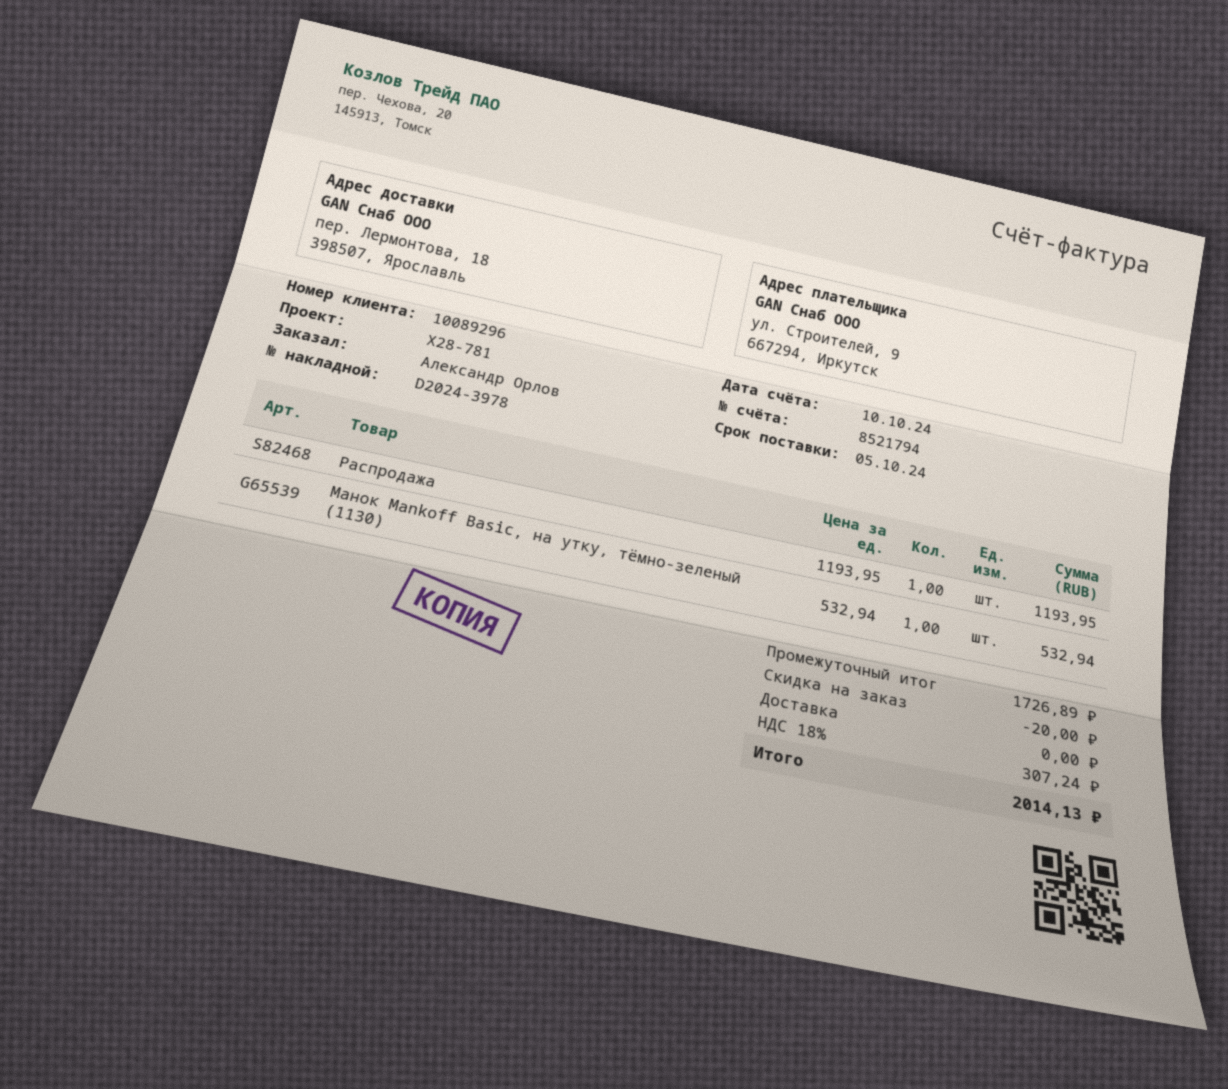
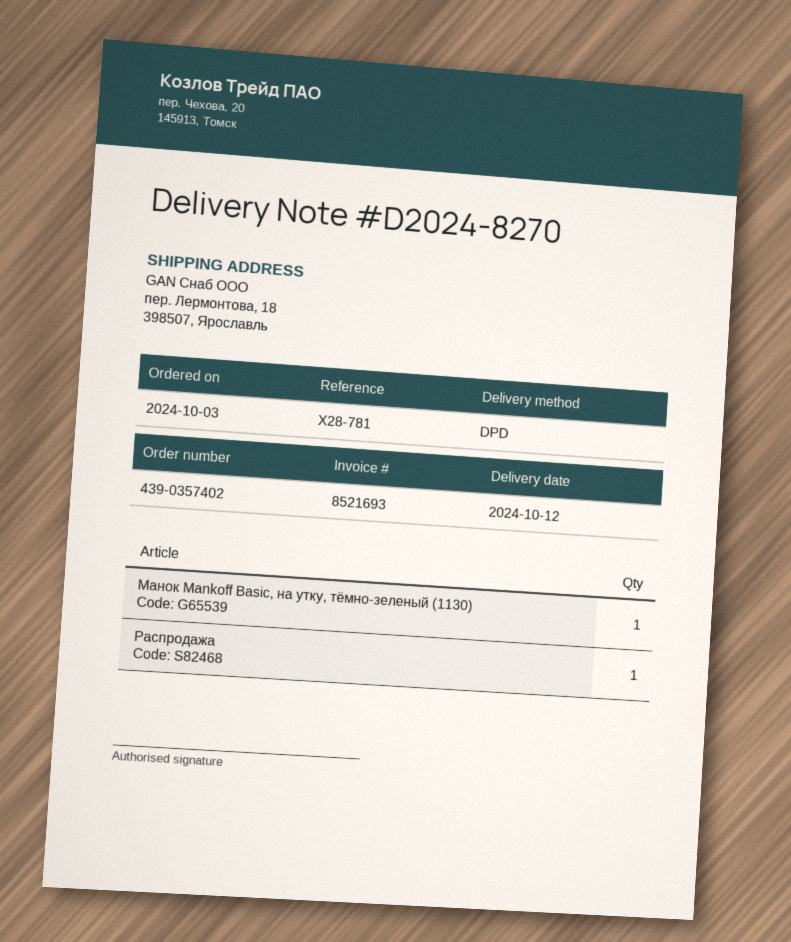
delivery note number: D2024-3978 -> D2024-8270
delivery date: 2024-10-05 -> 2024-10-12
invoice number: 8521794 -> 8521693

